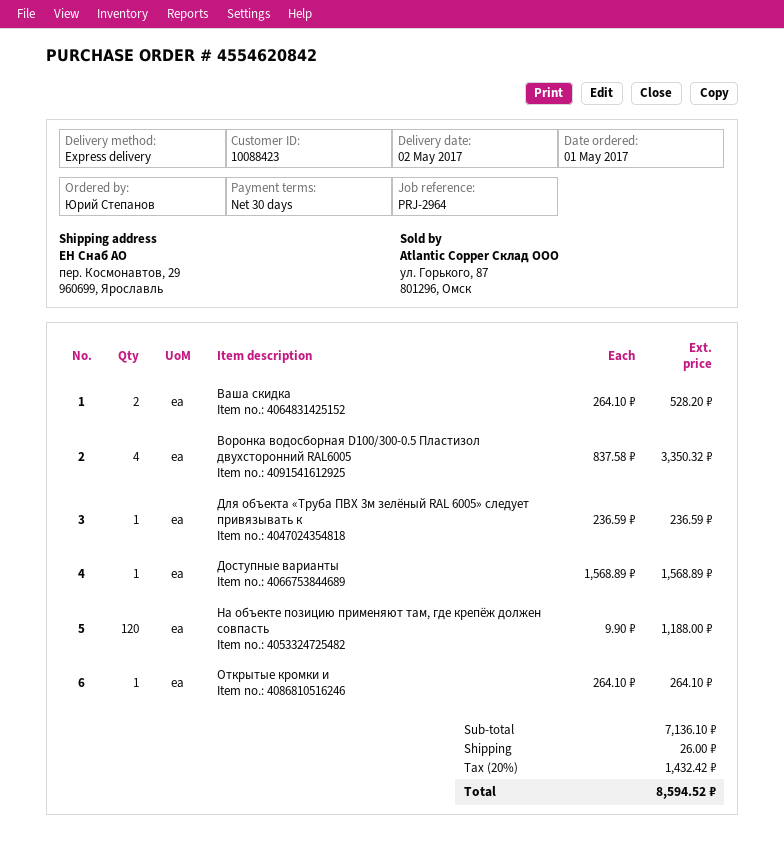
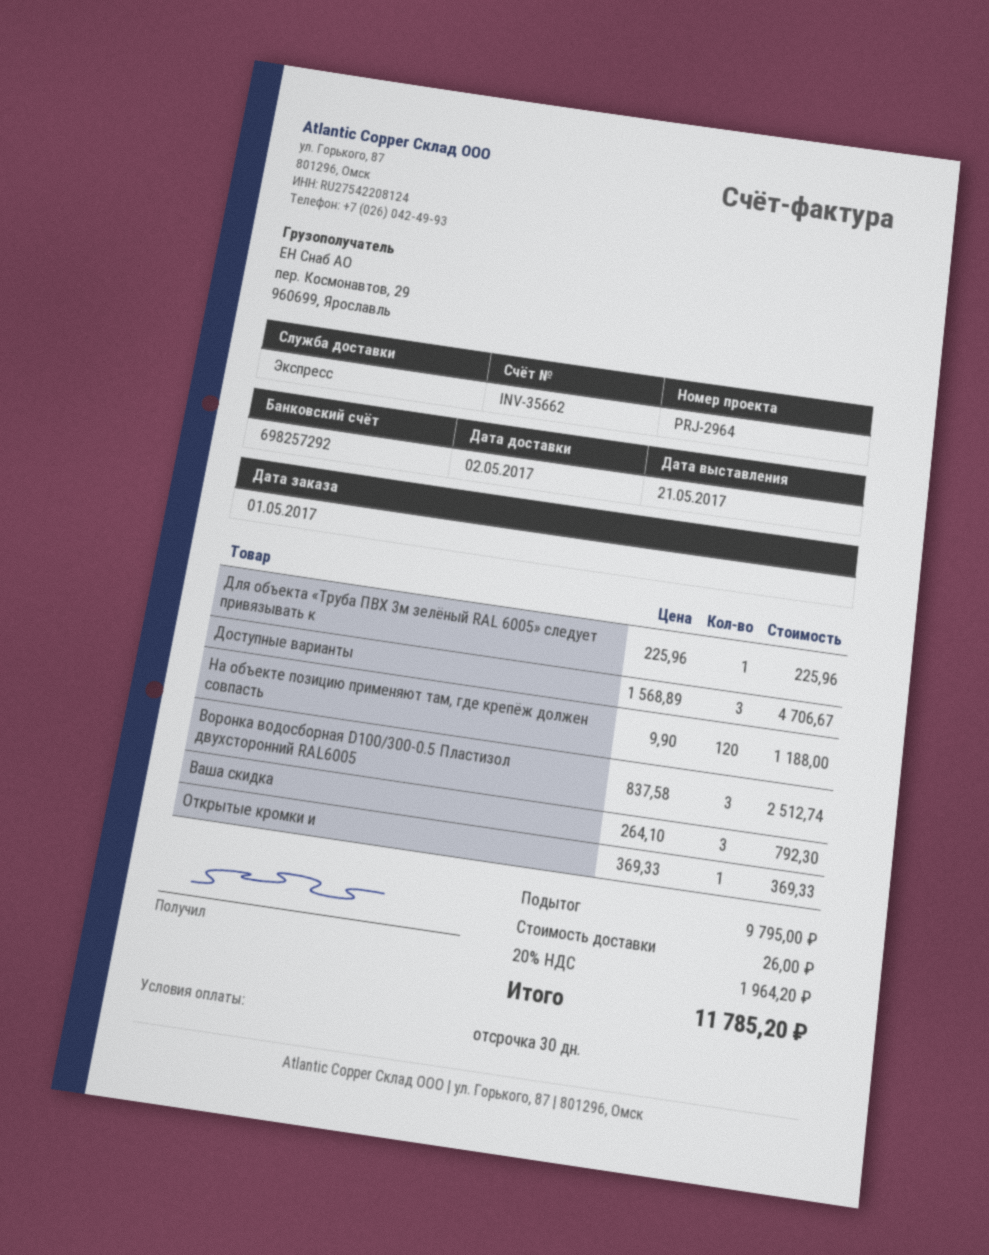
Ваша cкидка: 2 x 264.10 = 528.20 -> 3 x 264.10 = 792.30
Воронка водосборная D100/300-0.5 Пластизол двухсторонний RAL6005: 4 x 837.58 = 3350.32 -> 3 x 837.58 = 2512.74
Для объекта «Труба ПВХ 3м зелёный RAL 6005» следует привязывать к: 1 x 236.59 = 236.59 -> 1 x 225.96 = 225.96
Доступные варианты: 1 x 1568.89 = 1568.89 -> 3 x 1568.89 = 4706.67
Открытые кромки и: 1 x 264.10 = 264.10 -> 1 x 369.33 = 369.33
subtotal: 7136.10 -> 9795.00
tax: 20% = 1432.42 -> 20% = 1964.20
total: 8594.52 -> 11785.20

